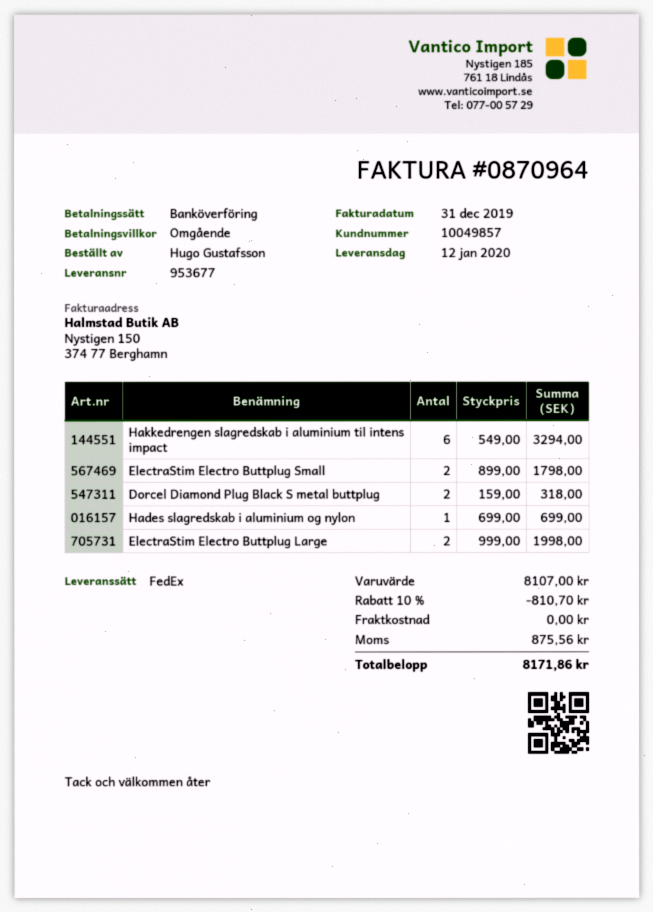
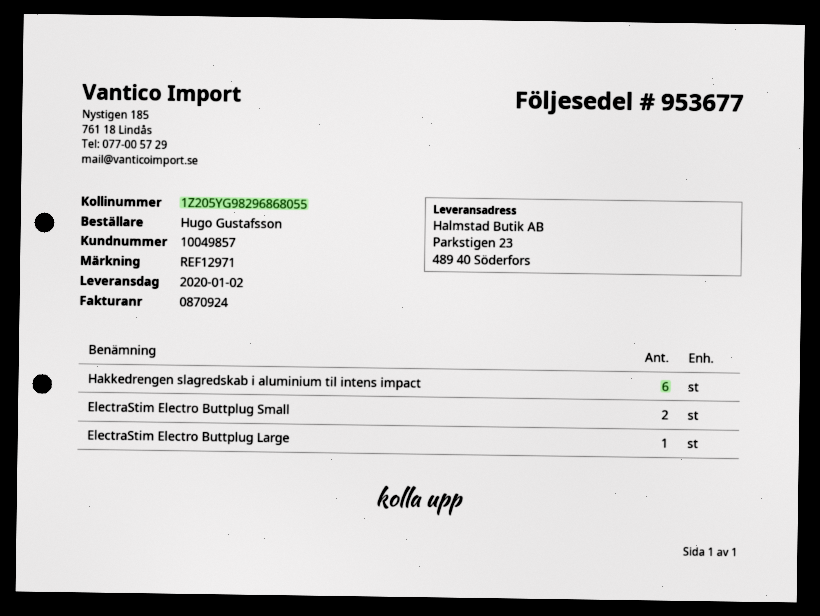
delivery date: 2020-01-12 -> 2020-01-02
invoice number: 0870964 -> 0870924
Dorcel Diamond Plug Black S metal buttplug: 2 -> none
Hades slagredskab i aluminium og nylon: 1 -> none
ElectraStim Electro Buttplug Large: 2 -> 1

